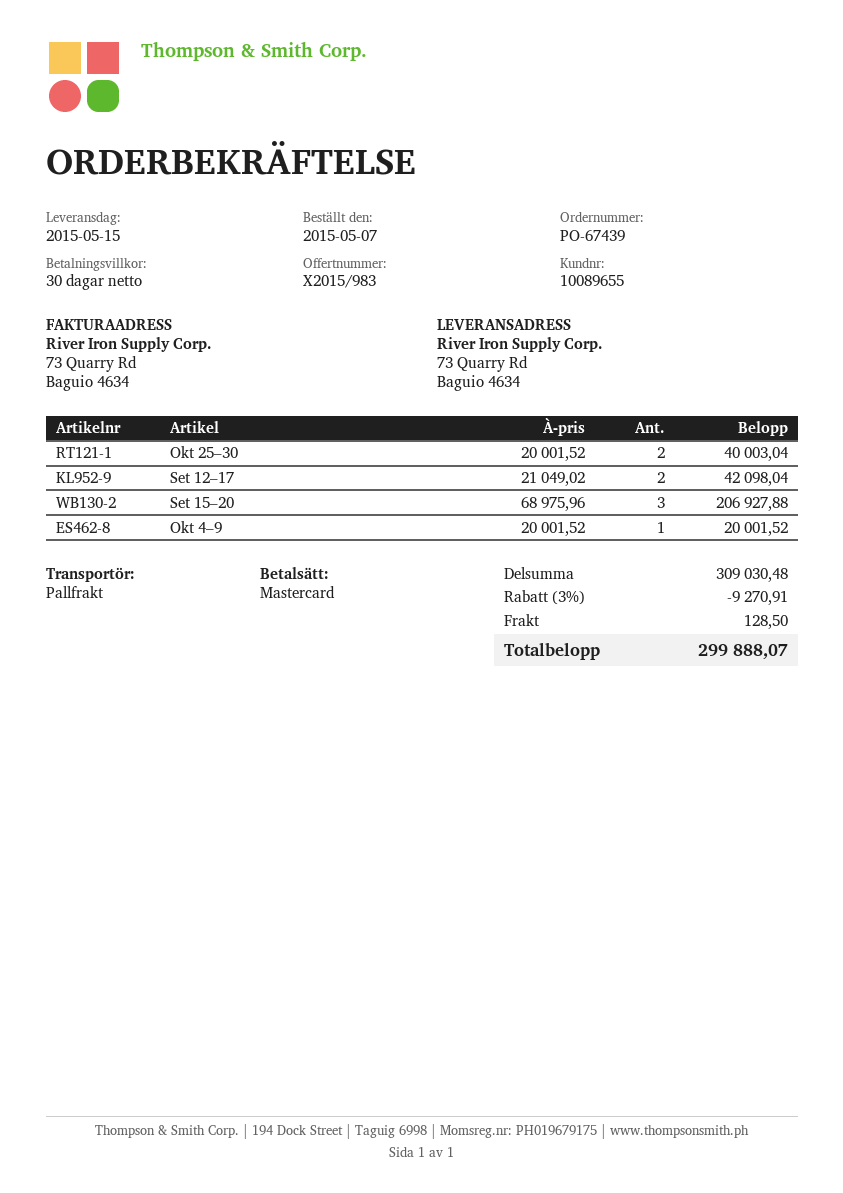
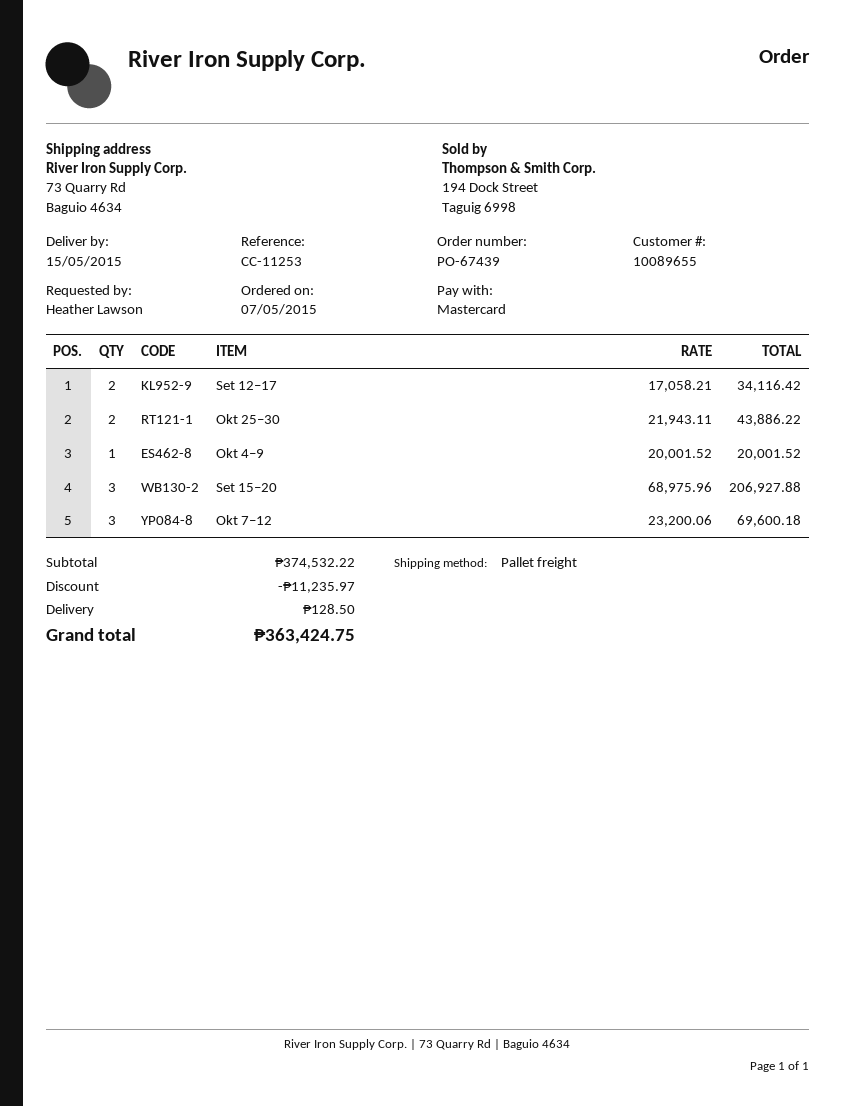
Okt 25–30: 2 x 20001.52 = 40003.04 -> 2 x 21943.11 = 43886.22
Set 12–17: 2 x 21049.02 = 42098.04 -> 2 x 17058.21 = 34116.42
Okt 7–12: none -> 3 x 23200.06 = 69600.18
subtotal: 309030.48 -> 374532.22
discount: 9270.91 -> 11235.97
total: 299888.07 -> 363424.75

